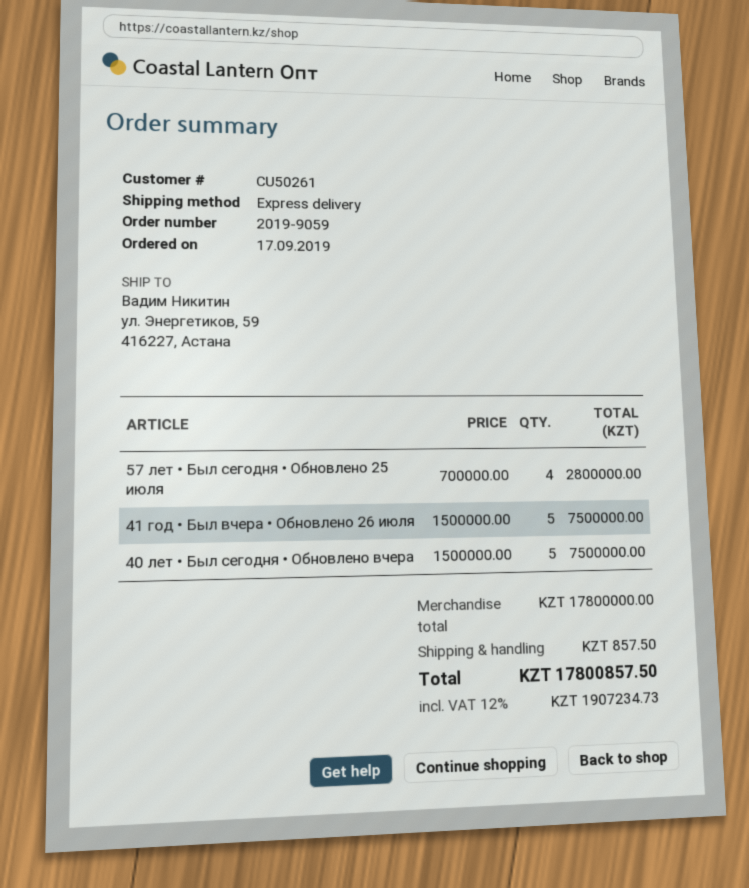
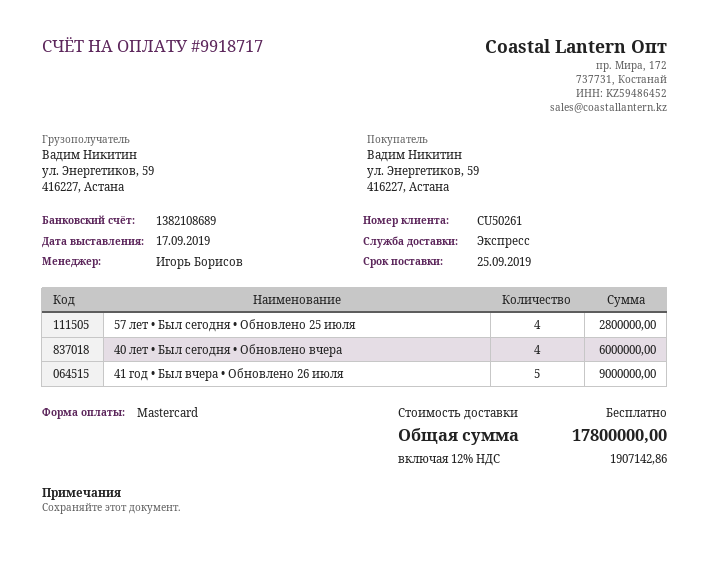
41 год • Был вчера • Обновлено 26 июля: 5 for 7500000.00 -> 5 for 9000000.00
40 лет • Был сегодня • Обновлено вчера: 5 for 7500000.00 -> 4 for 6000000.00
shipping: 857.50 -> 0.00
tax: 12% = 1907234.73 -> 12% = 1907142.86
total: 17800857.50 -> 17800000.00

